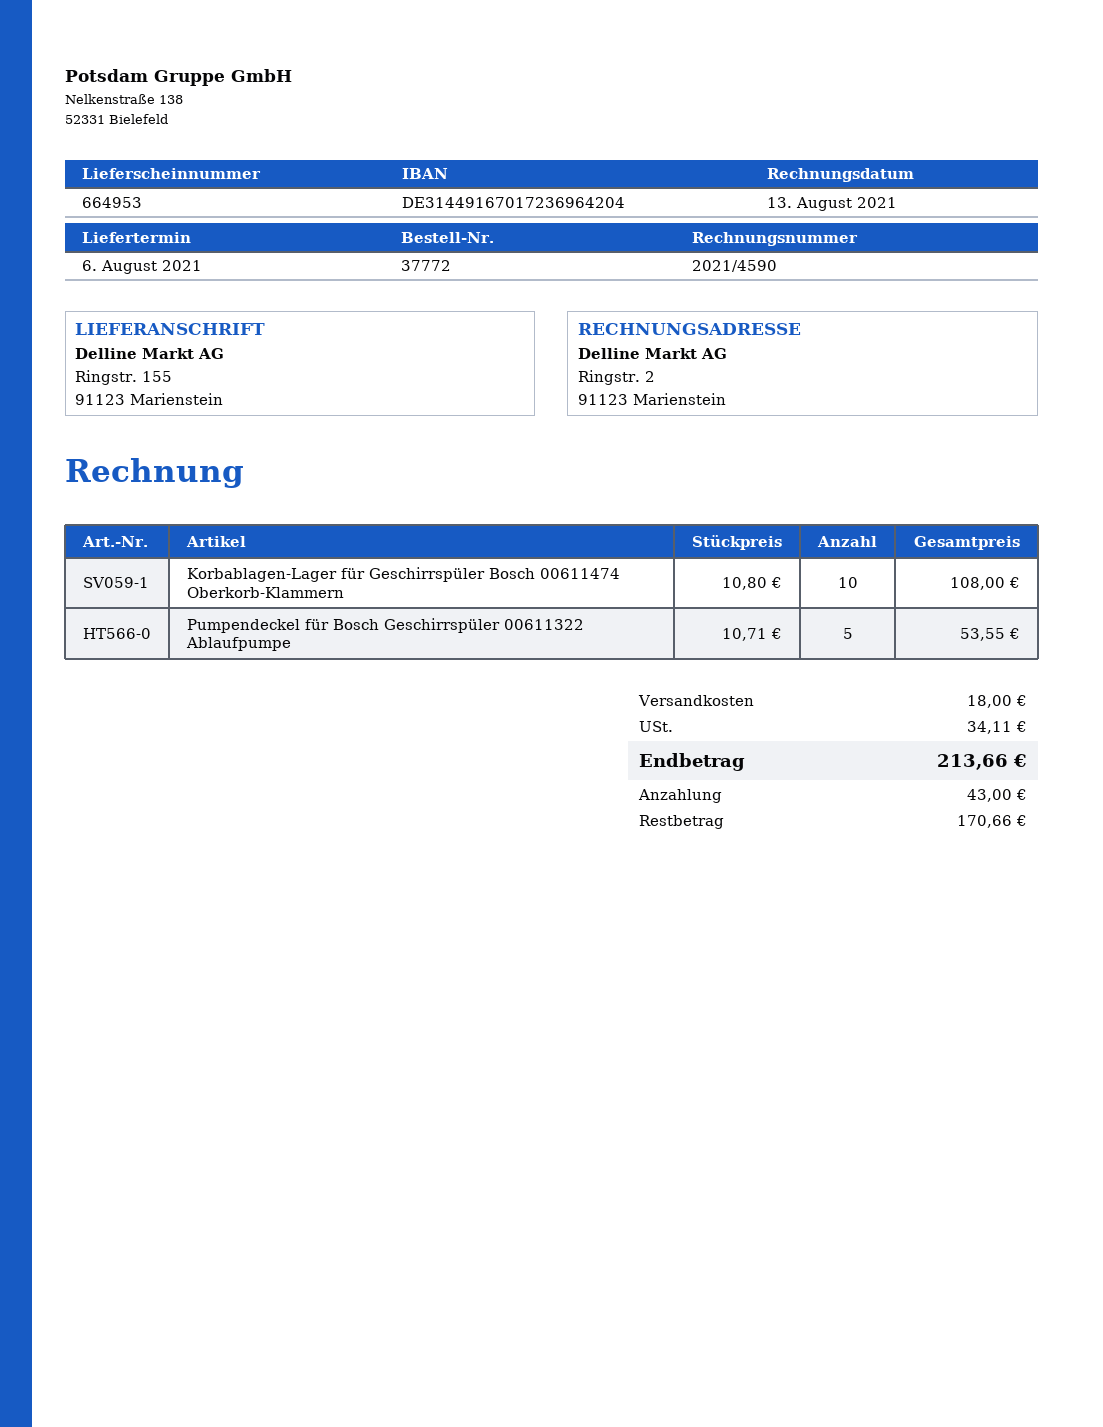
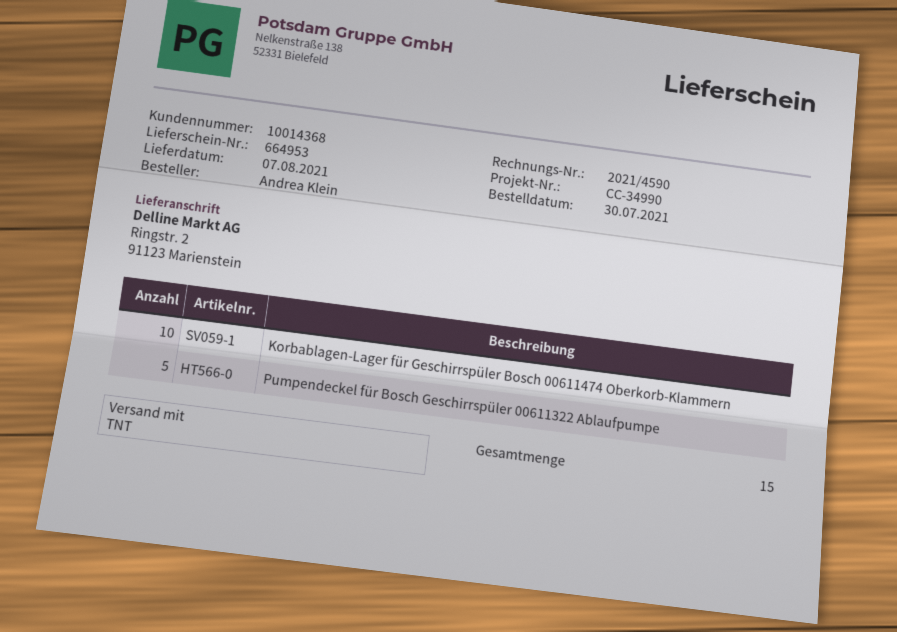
delivery date: 2021-08-06 -> 2021-08-07
ship to: Ringstr. 155, 91123 Marienstein -> Ringstr. 2, 91123 Marienstein

